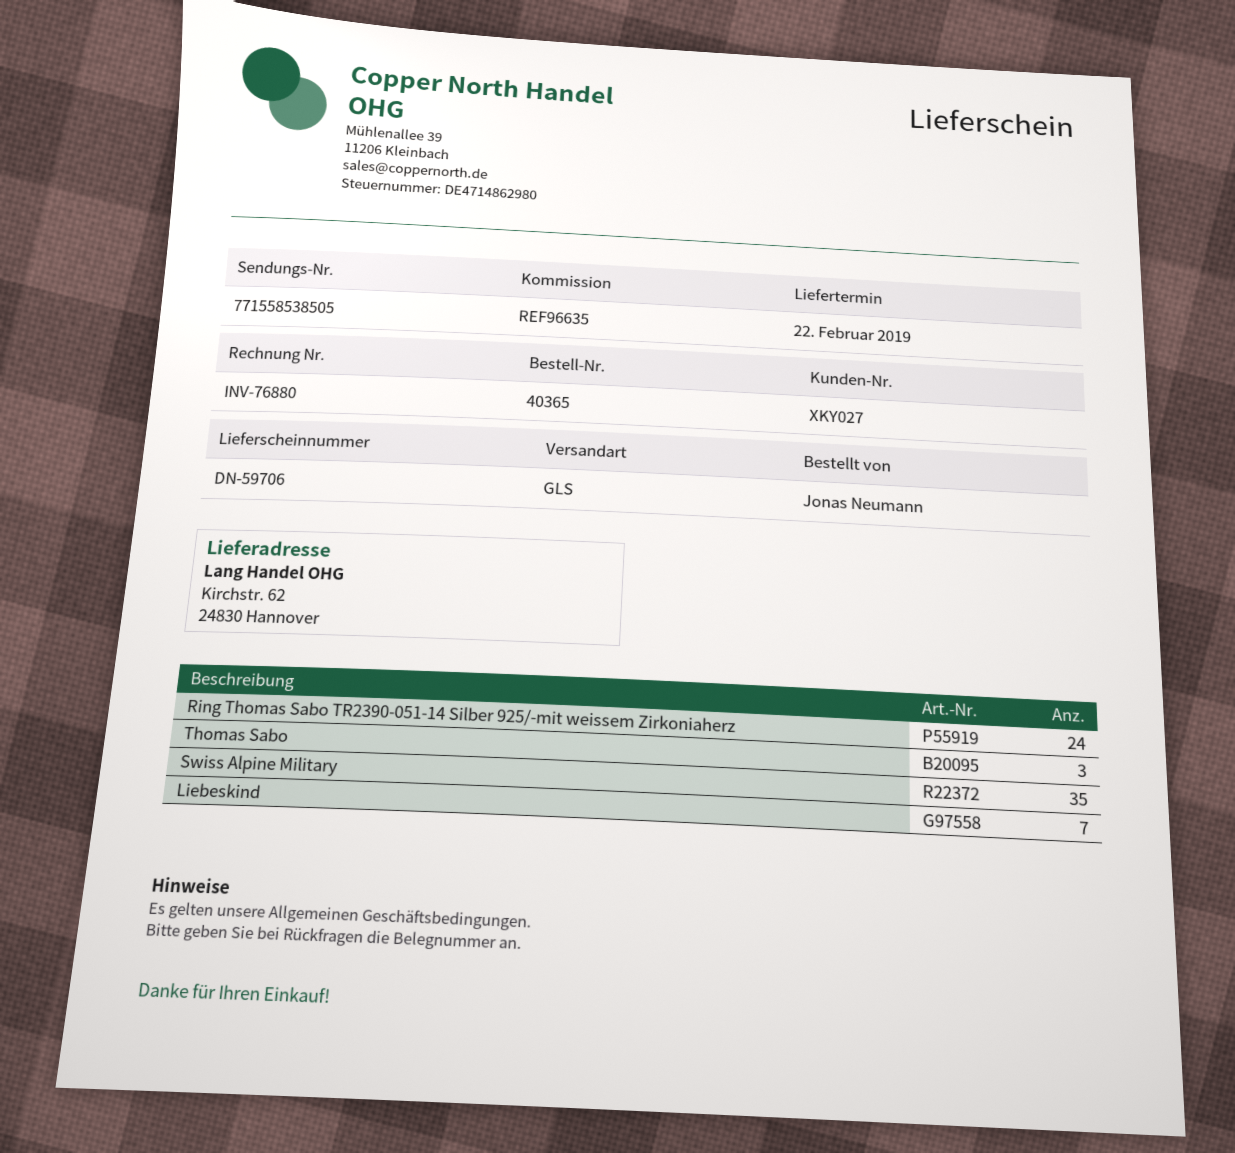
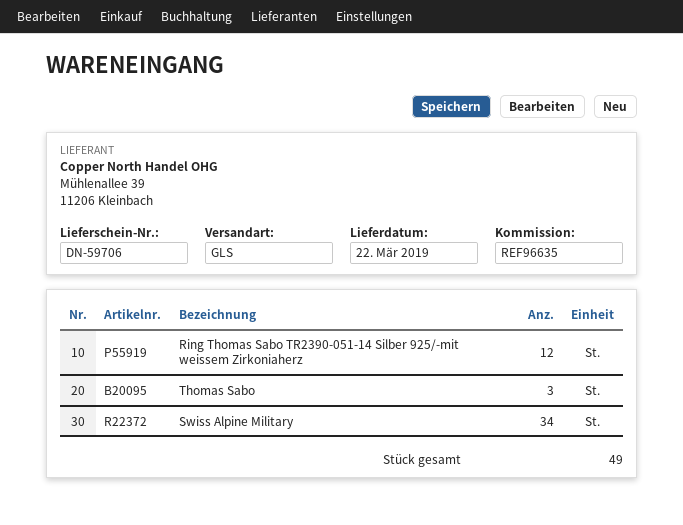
delivery date: 2019-02-22 -> 2019-03-22
Ring Thomas Sabo TR2390-051-14 Silber 925/-mit weissem Zirkoniaherz: 24 -> 12
Swiss Alpine Military: 35 -> 34
Liebeskind: 7 -> none

